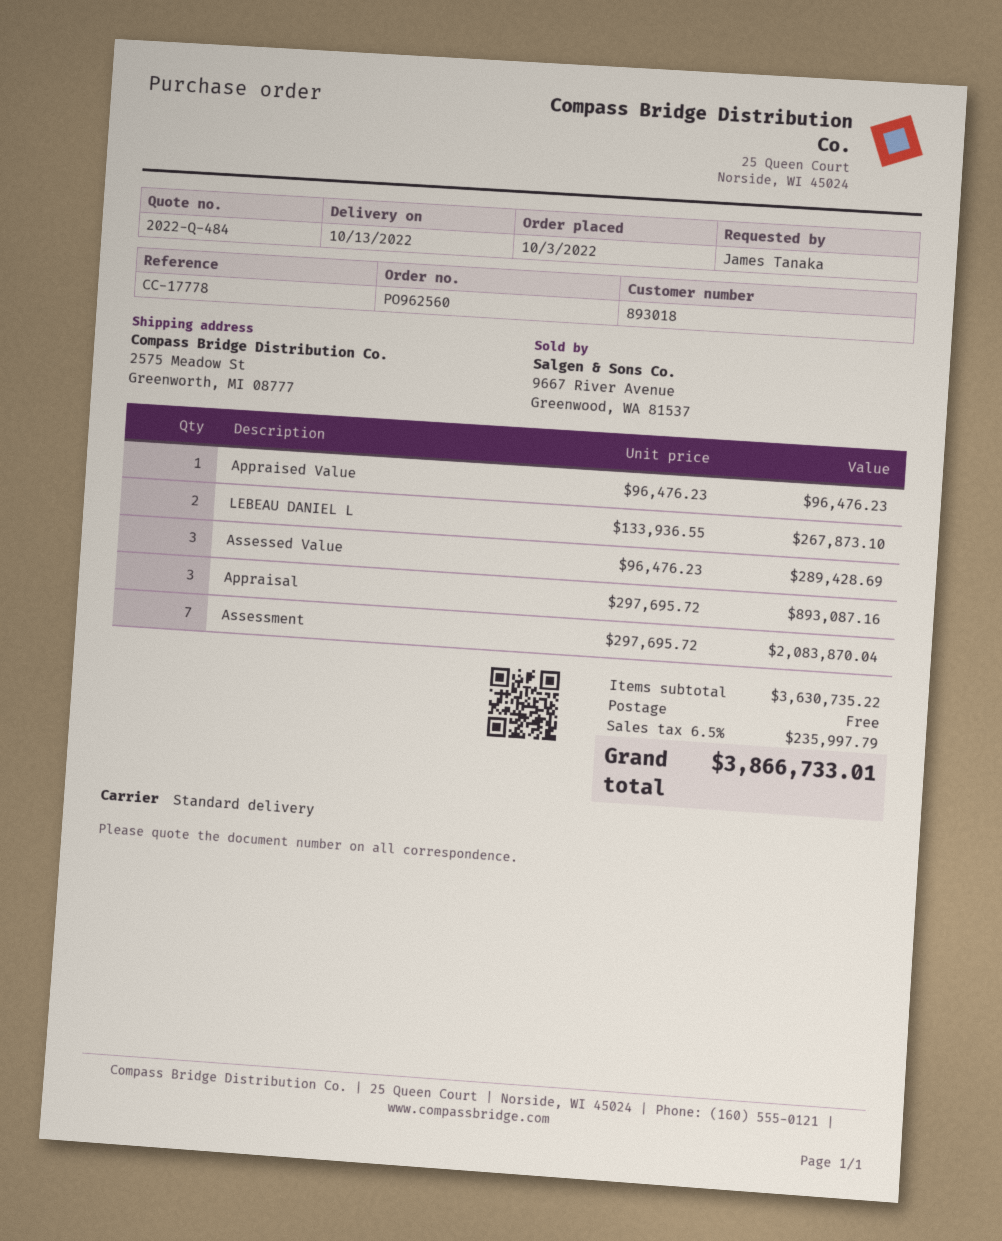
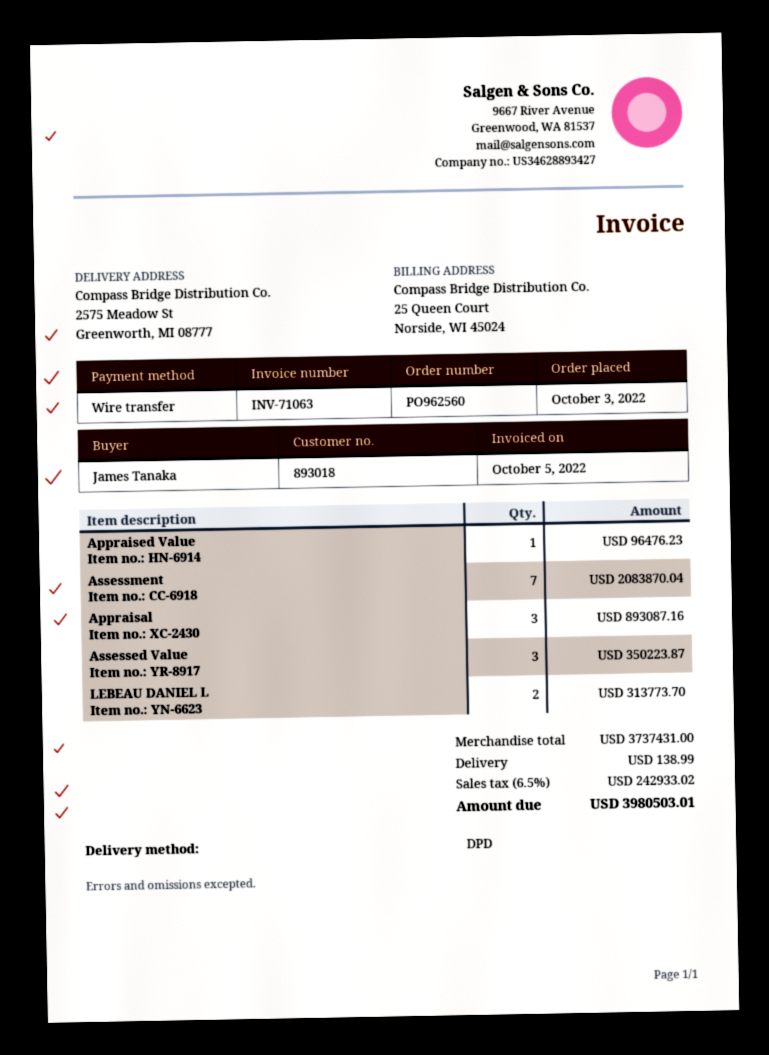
shipping method: standard -> DPD
LEBEAU DANIEL L: 2 for 267873.10 -> 2 for 313773.70
Assessed Value: 3 for 289428.69 -> 3 for 350223.87
subtotal: 3630735.22 -> 3737431.00
shipping: 0.00 -> 138.99
tax: 6.5% = 235997.79 -> 6.5% = 242933.02
total: 3866733.01 -> 3980503.01

